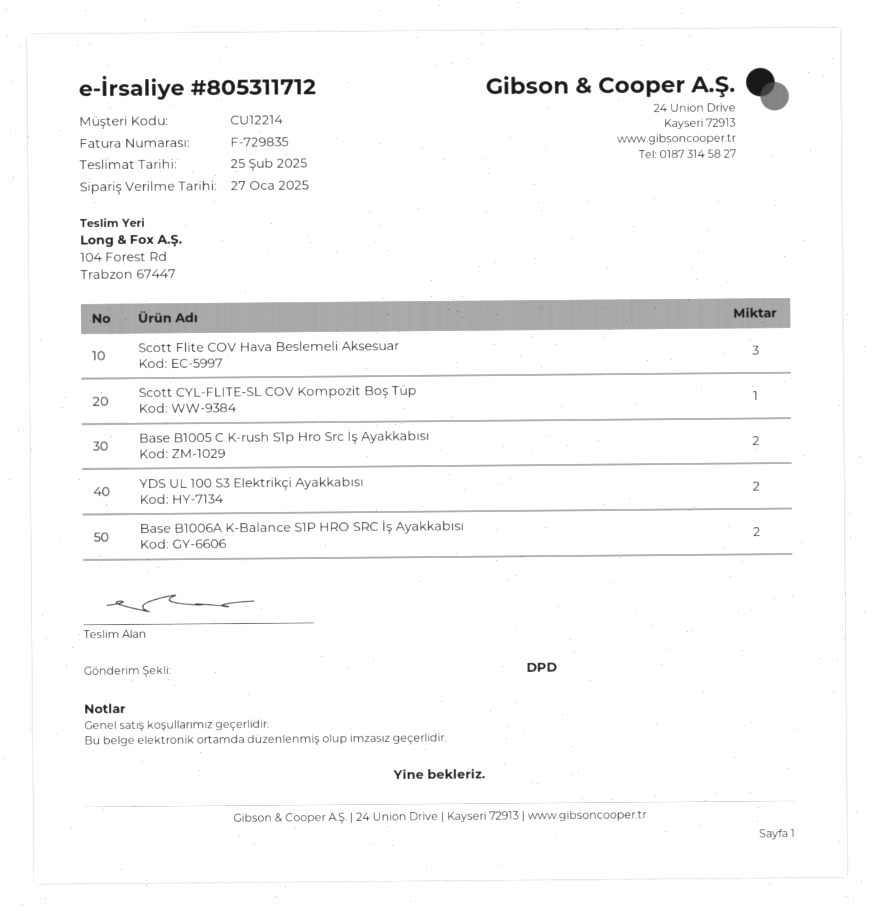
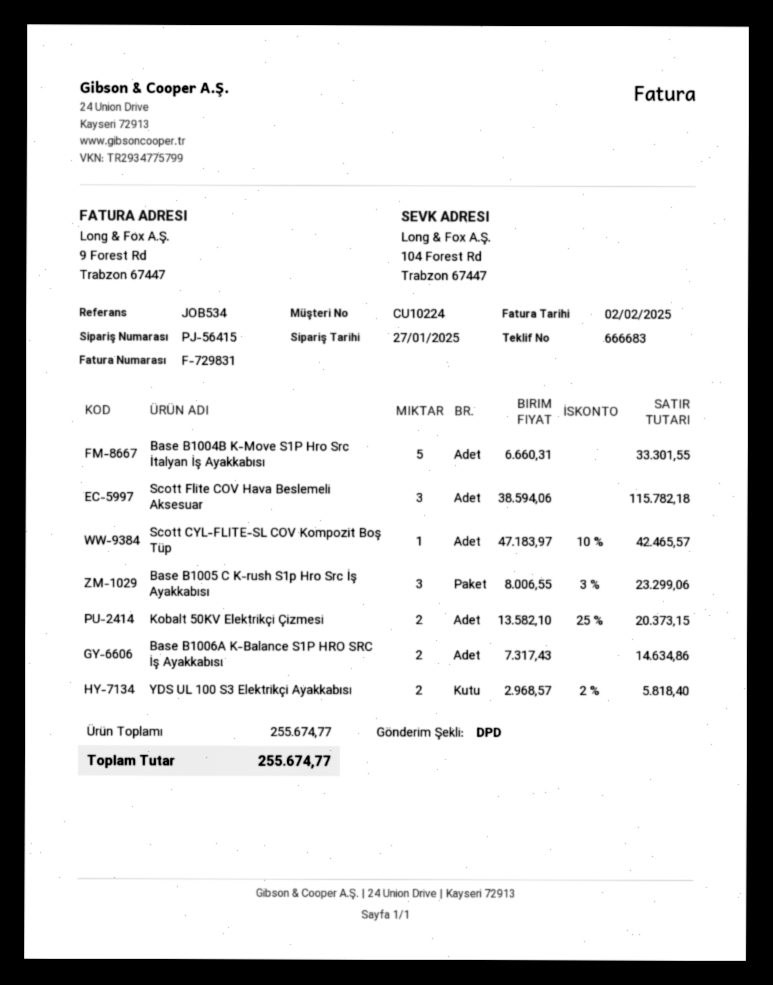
invoice number: F-729835 -> F-729831
customer number: CU12214 -> CU10224
Base B1005 C K-rush S1p Hro Src İş Ayakkabısı: 2 -> 3
Base B1004B K-Move S1P Hro Src İtalyan İş Ayakkabısı: none -> 5
Kobalt 50KV Elektrikçi Çizmesi: none -> 2

